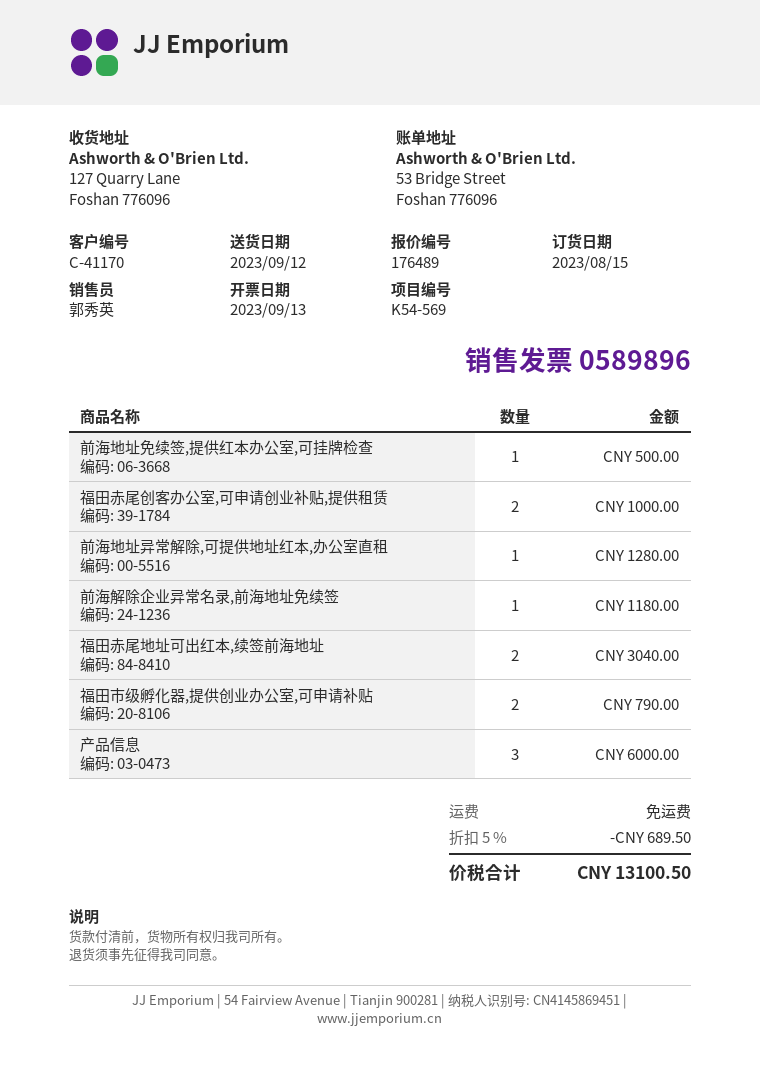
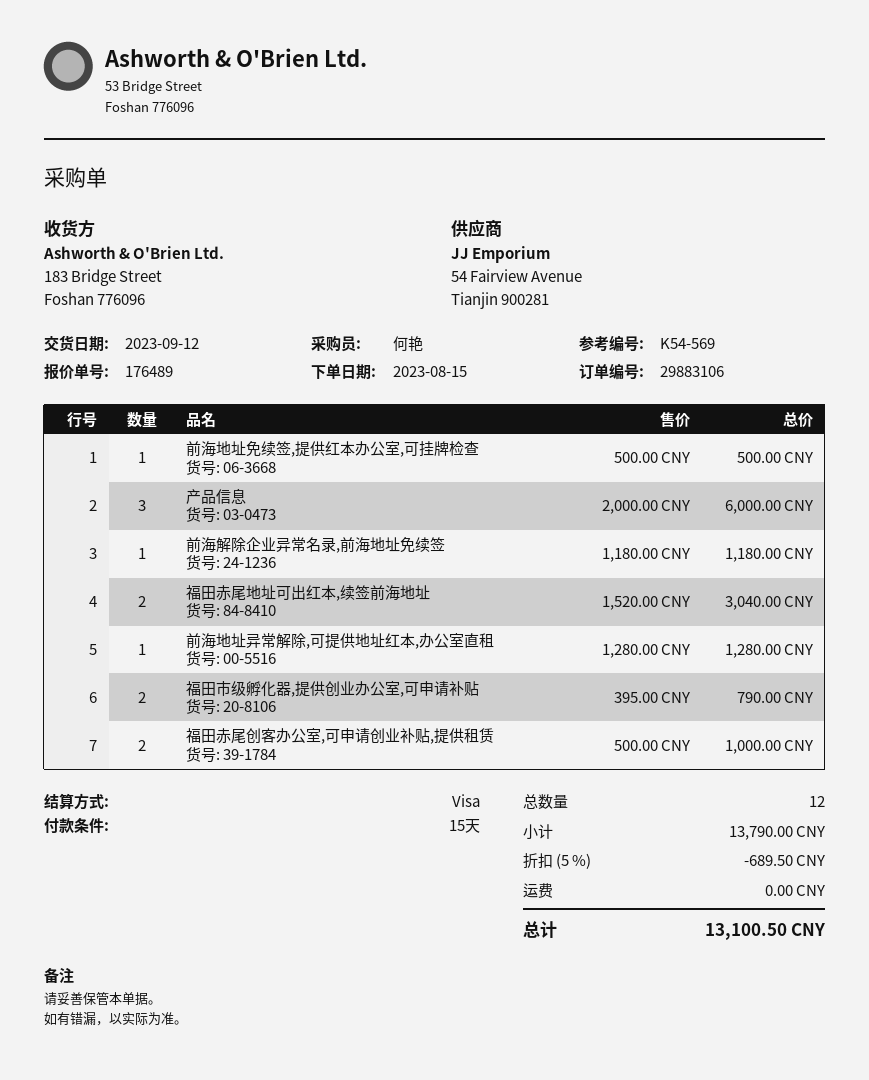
ship to: 127 Quarry Lane, Foshan 776096 -> 183 Bridge Street, Foshan 776096

